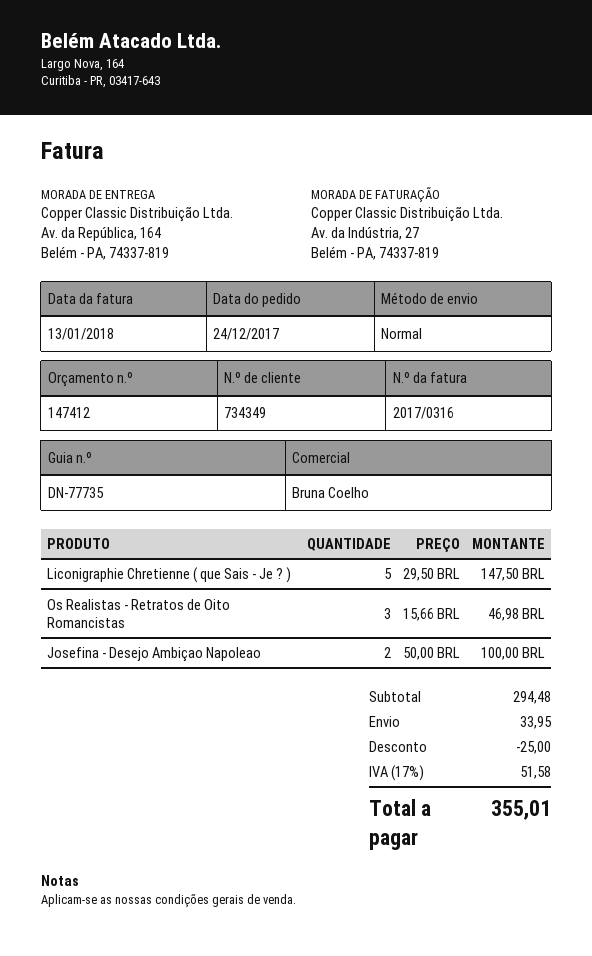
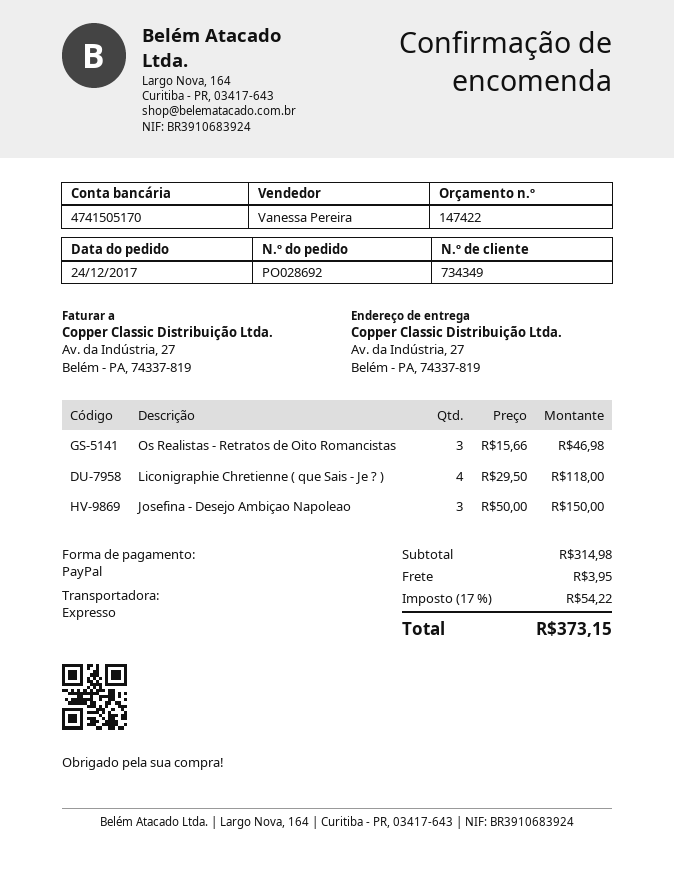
quote number: 147412 -> 147422
sales rep: Bruna Coelho -> Vanessa Pereira
shipping method: standard -> express
ship to: Av. da República, 164, Belém - PA, 74337-819 -> Av. da Indústria, 27, Belém - PA, 74337-819
Liconigraphie Chretienne ( que Sais - Je ? ): 5 x 29.50 = 147.50 -> 4 x 29.50 = 118.00
Josefina - Desejo Ambiçao Napoleao: 2 x 50.00 = 100.00 -> 3 x 50.00 = 150.00
subtotal: 294.48 -> 314.98
discount: 25.00 -> none
shipping: 33.95 -> 3.95
tax: 17% = 51.58 -> 17% = 54.22
total: 355.01 -> 373.15

